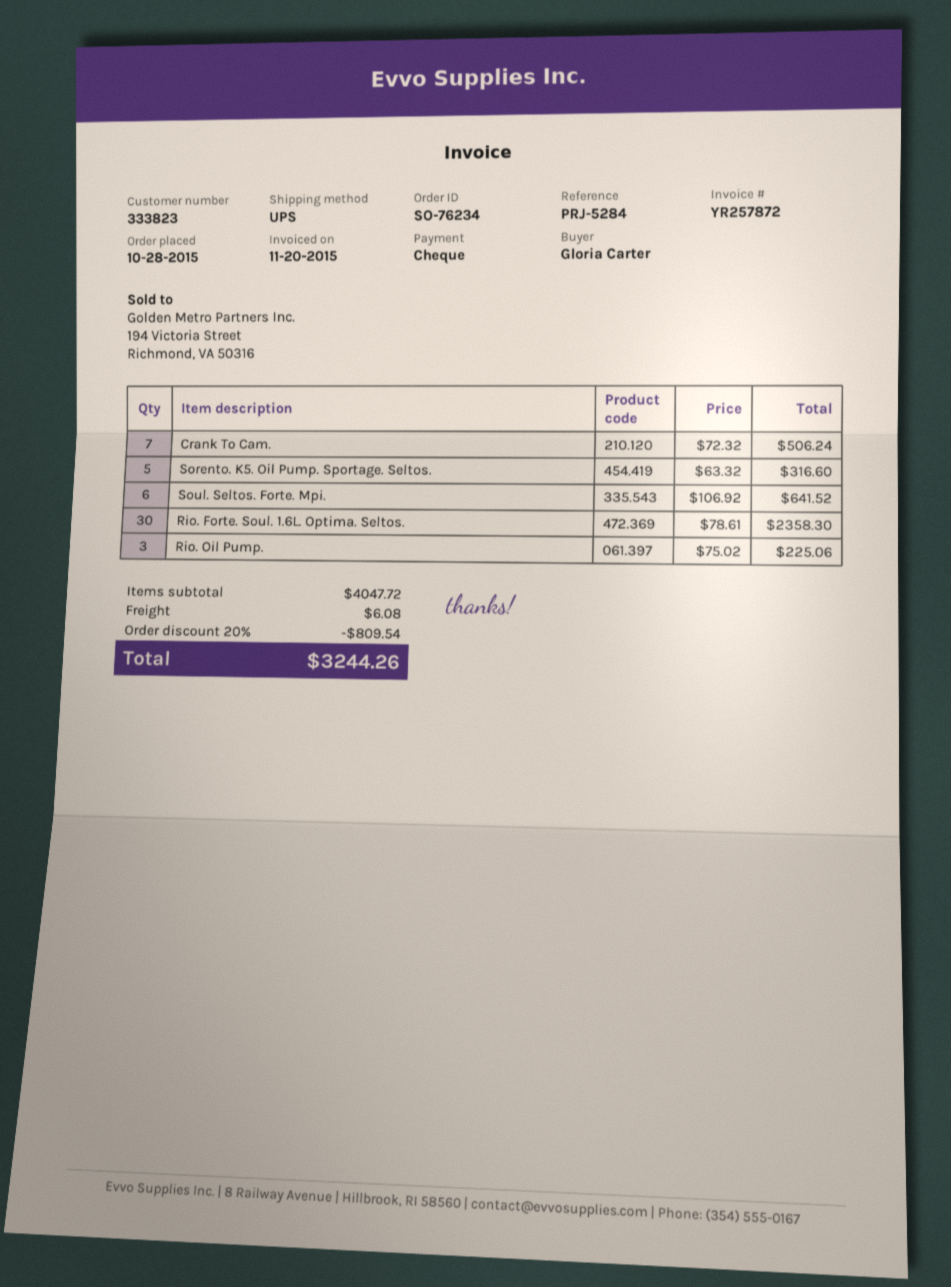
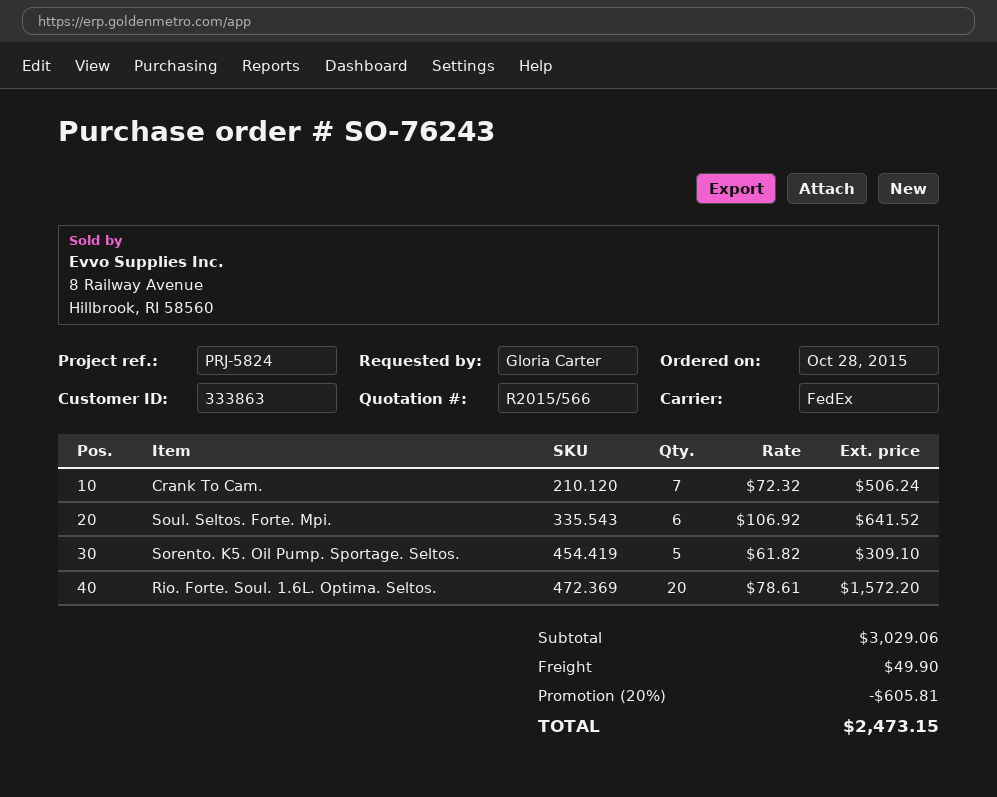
order number: SO-76234 -> SO-76243
customer number: 333823 -> 333863
reference: PRJ-5284 -> PRJ-5824
shipping method: UPS -> FedEx
Sorento. K5. Oil Pump. Sportage. Seltos.: 5 x 63.32 = 316.60 -> 5 x 61.82 = 309.10
Rio. Forte. Soul. 1.6L. Optima. Seltos.: 30 x 78.61 = 2358.30 -> 20 x 78.61 = 1572.20
Rio. Oil Pump.: 3 x 75.02 = 225.06 -> none
subtotal: 4047.72 -> 3029.06
discount: 20% = 809.54 -> 20% = 605.81
shipping: 6.08 -> 49.90
total: 3244.26 -> 2473.15

